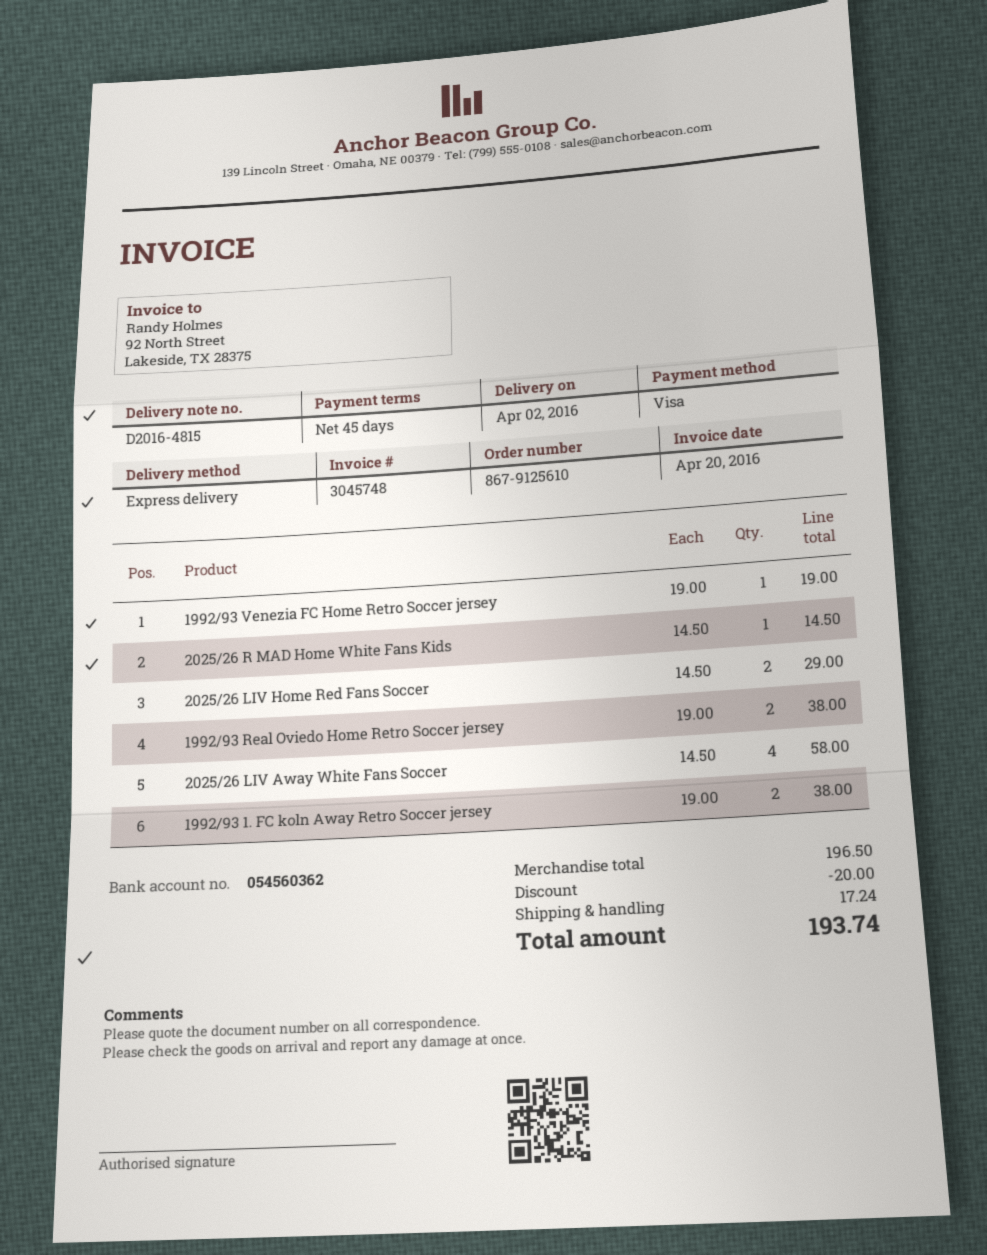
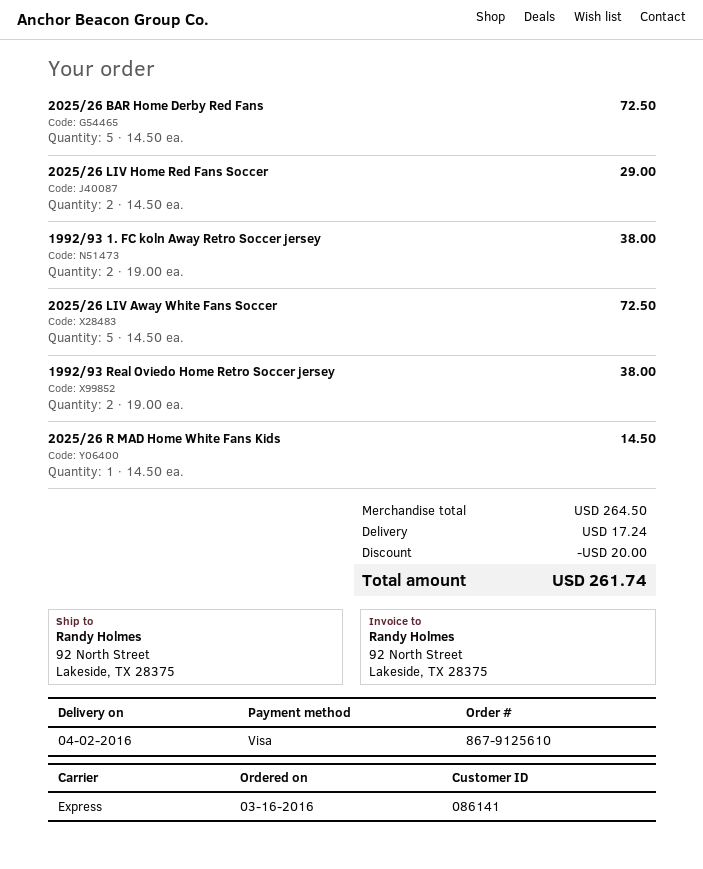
1992/93 Venezia FC Home Retro Soccer jersey: 1 x 19.00 = 19.00 -> none
2025/26 LIV Away White Fans Soccer: 4 x 14.50 = 58.00 -> 5 x 14.50 = 72.50
2025/26 BAR Home Derby Red Fans: none -> 5 x 14.50 = 72.50
subtotal: 196.50 -> 264.50
total: 193.74 -> 261.74

